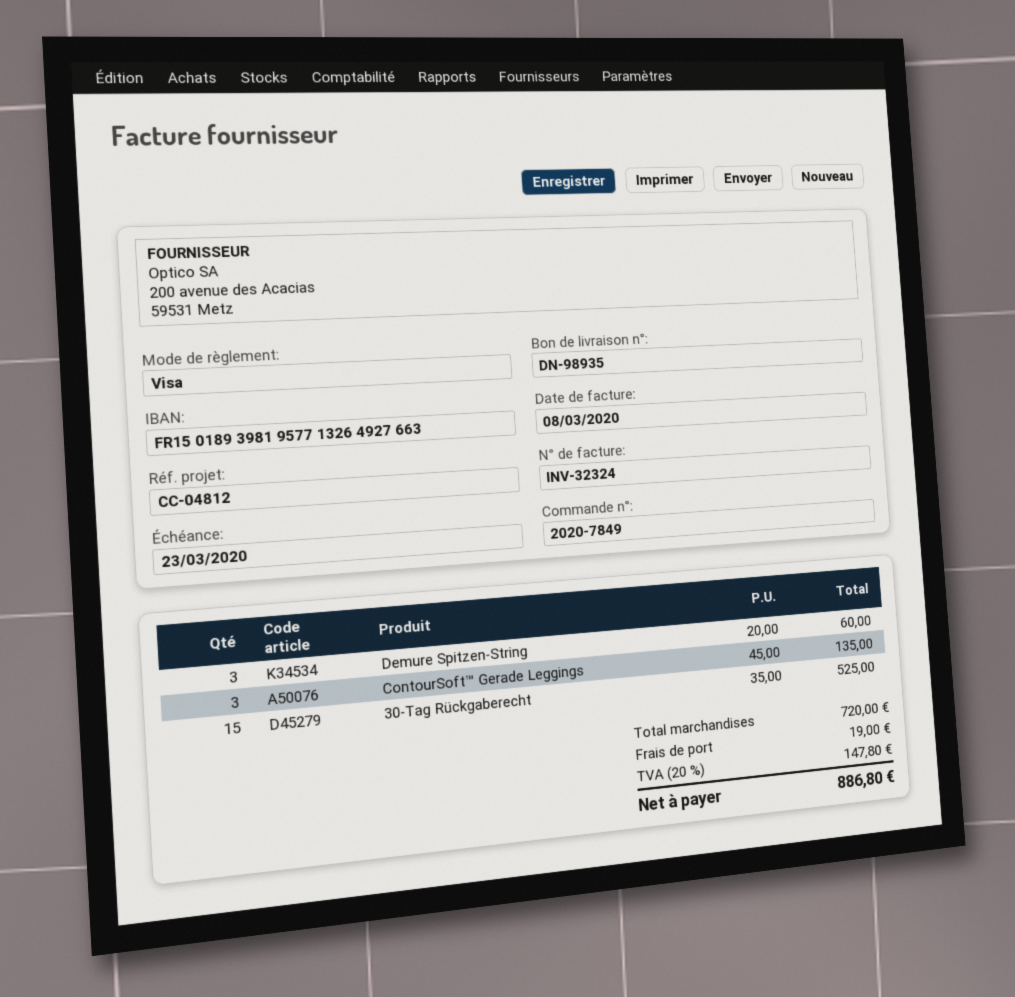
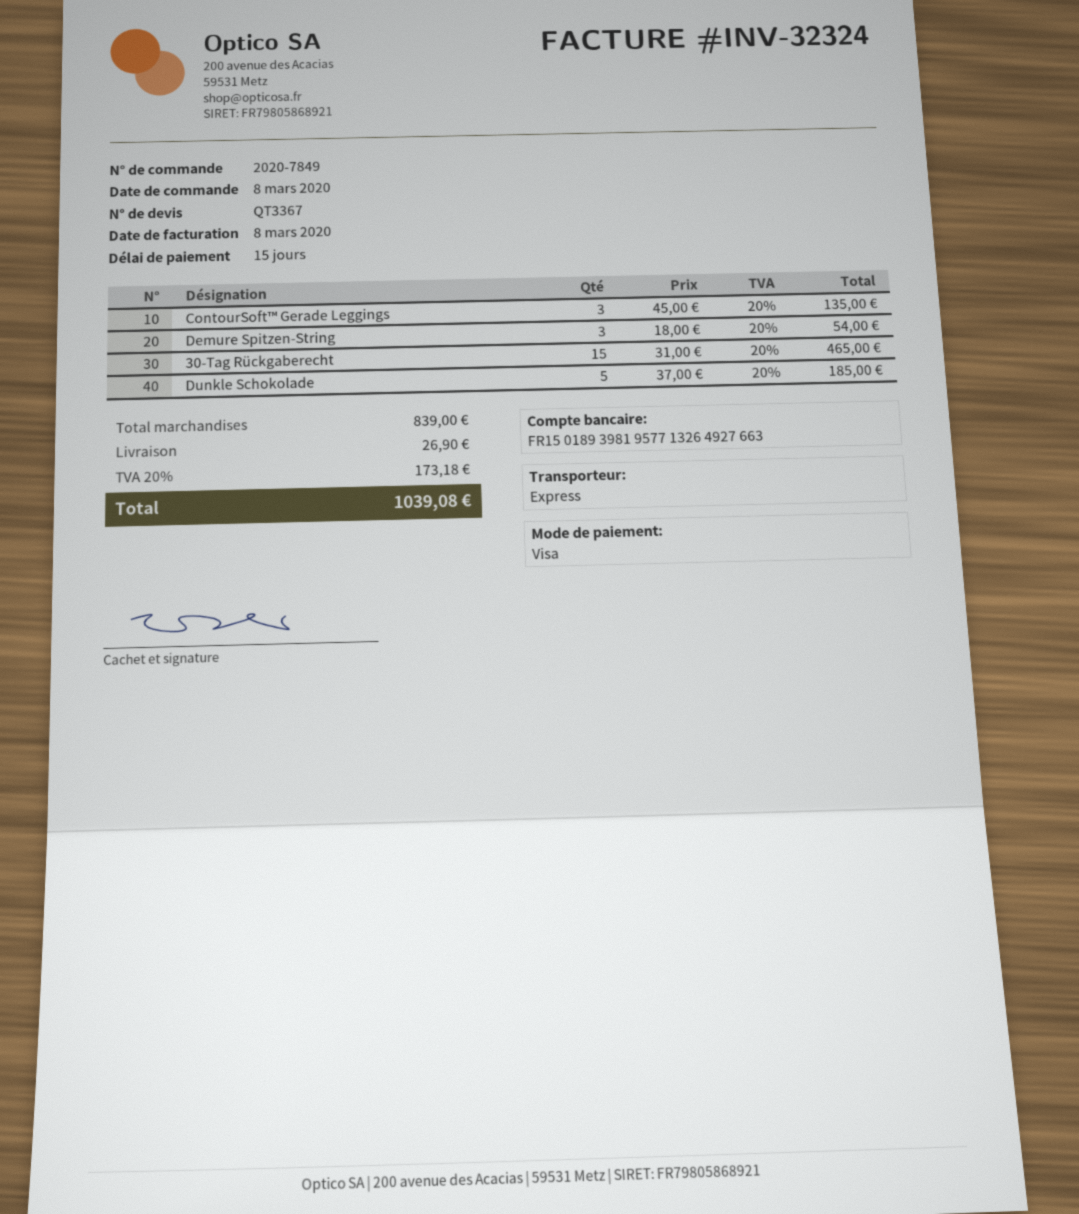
Demure Spitzen-String: 3 x 20.00 = 60.00 -> 3 x 18.00 = 54.00
30-Tag Rückgaberecht: 15 x 35.00 = 525.00 -> 15 x 31.00 = 465.00
Dunkle Schokolade: none -> 5 x 37.00 = 185.00
subtotal: 720.00 -> 839.00
shipping: 19.00 -> 26.90
tax: 20% = 147.80 -> 20% = 173.18
total: 886.80 -> 1039.08

